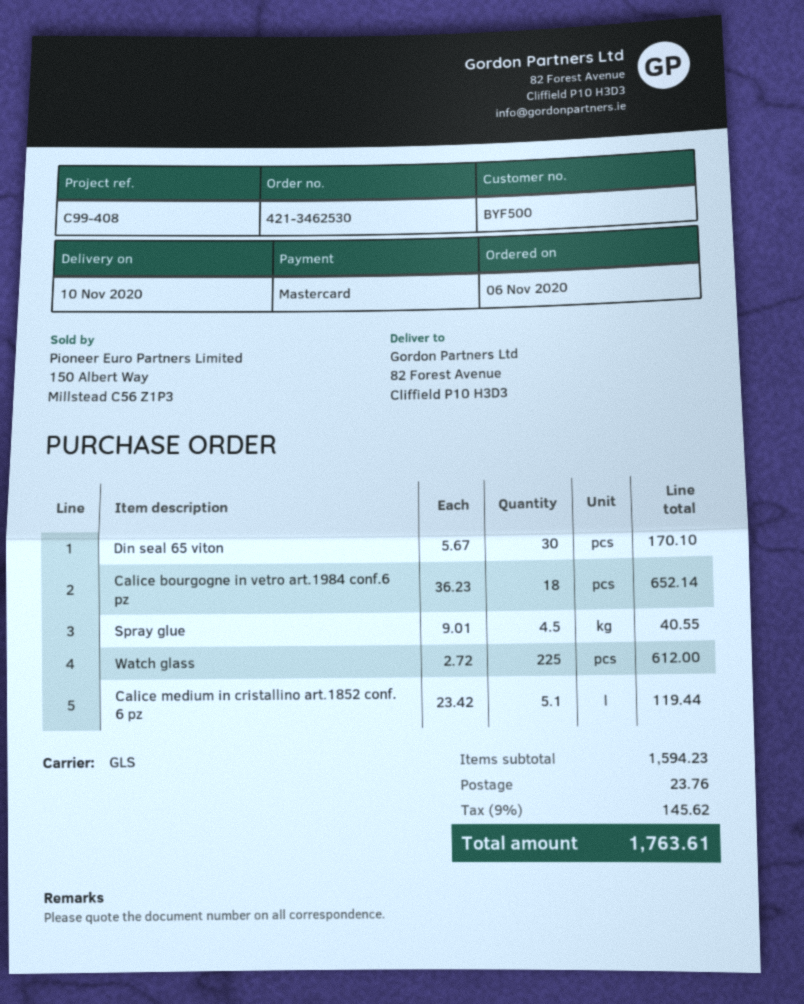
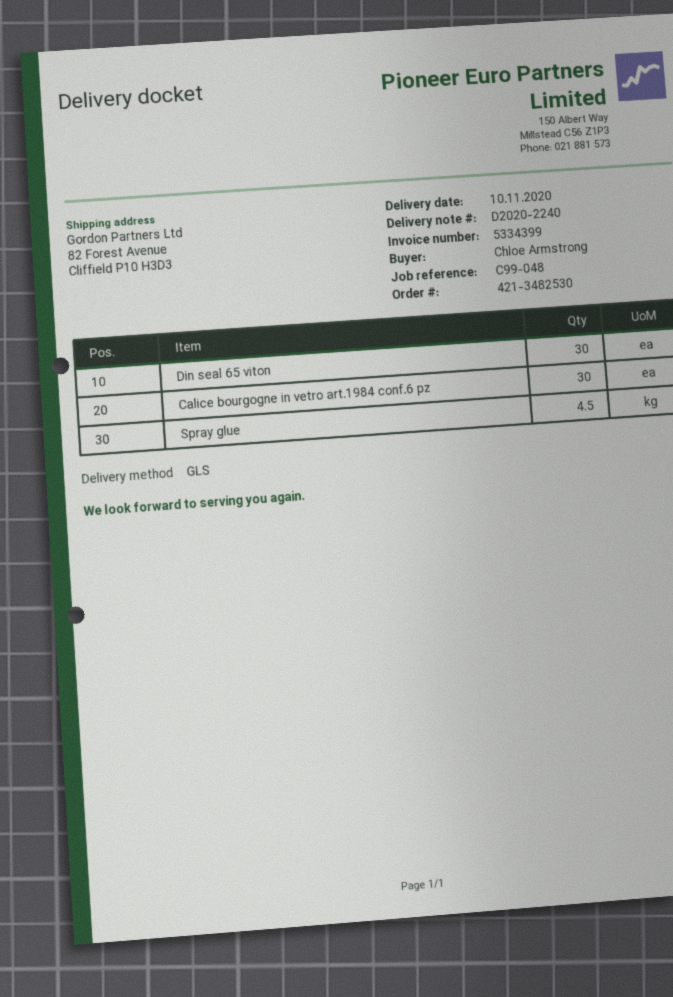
order number: 421-3462530 -> 421-3482530
reference: C99-408 -> C99-048
Calice bourgogne in vetro art.1984 conf.6 pz: 18 -> 30
Watch glass: 225 -> none
Calice medium in cristallino art.1852 conf. 6 pz: 5.1 -> none

